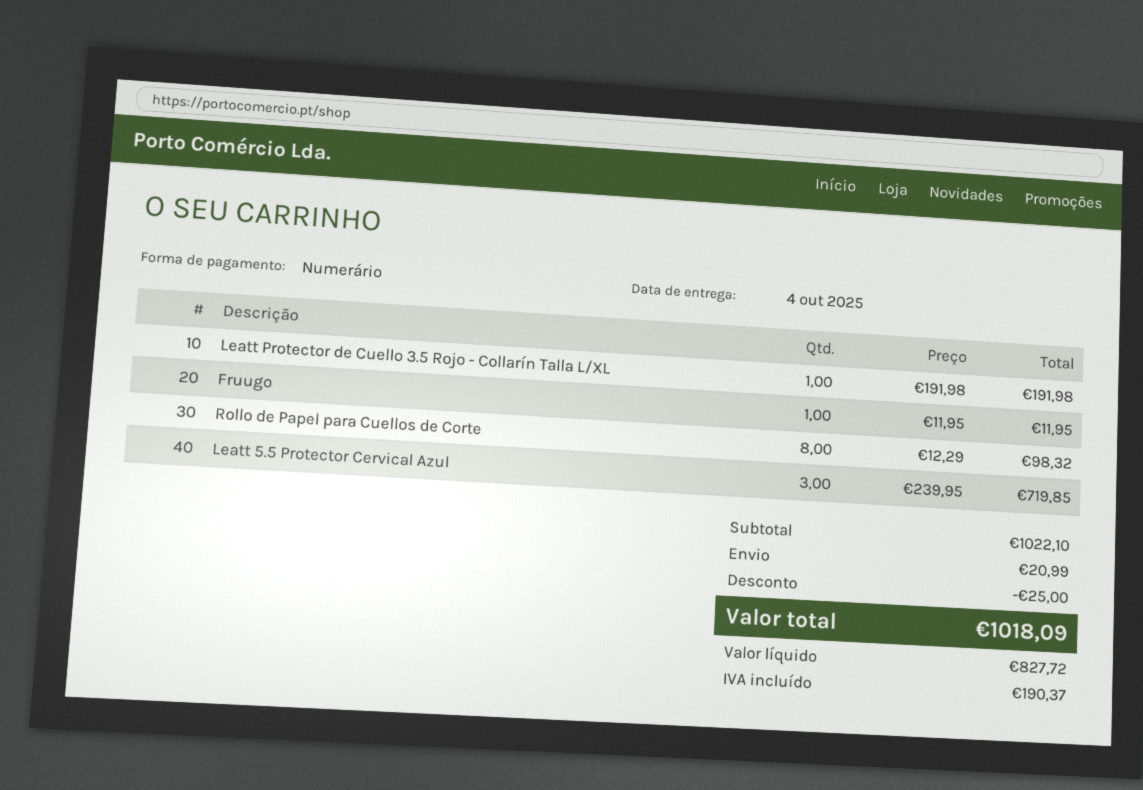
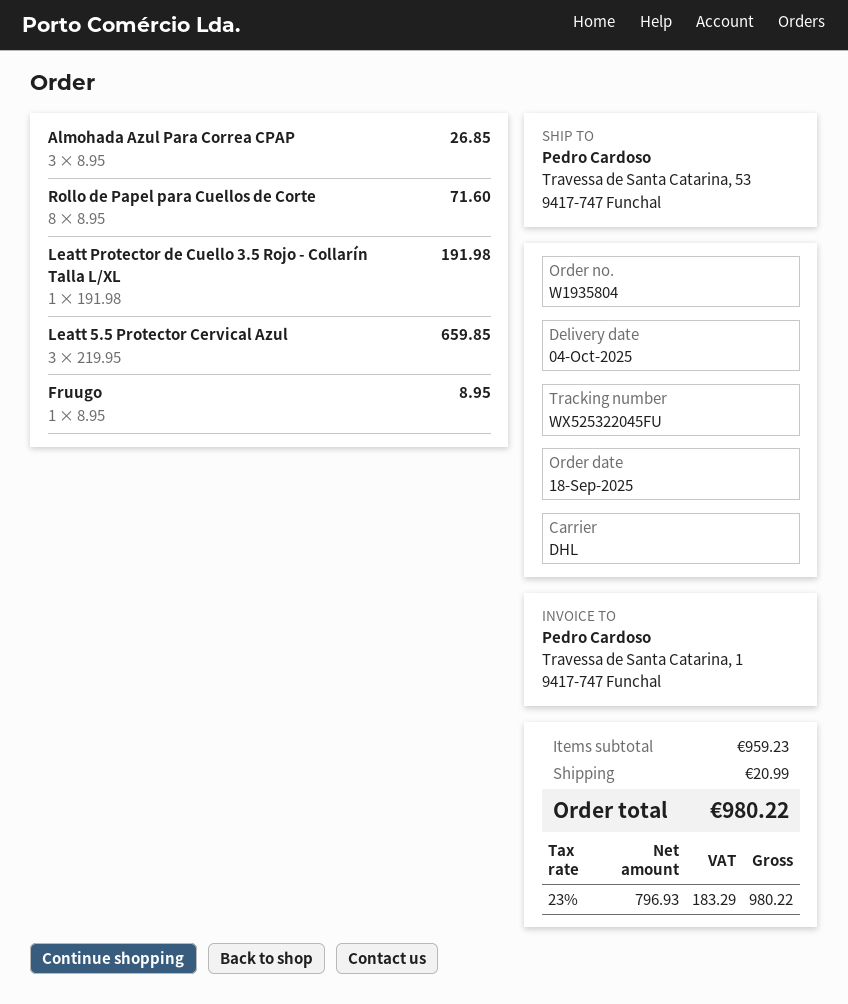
Fruugo: 1 x 11.95 = 11.95 -> 1 x 8.95 = 8.95
Rollo de Papel para Cuellos de Corte: 8 x 12.29 = 98.32 -> 8 x 8.95 = 71.60
Leatt 5.5 Protector Cervical Azul: 3 x 239.95 = 719.85 -> 3 x 219.95 = 659.85
Almohada Azul Para Correa CPAP: none -> 3 x 8.95 = 26.85
subtotal: 1022.10 -> 959.23
discount: 25.00 -> none
net: 827.72 -> 796.93
tax: 190.37 -> 183.29
total: 1018.09 -> 980.22

